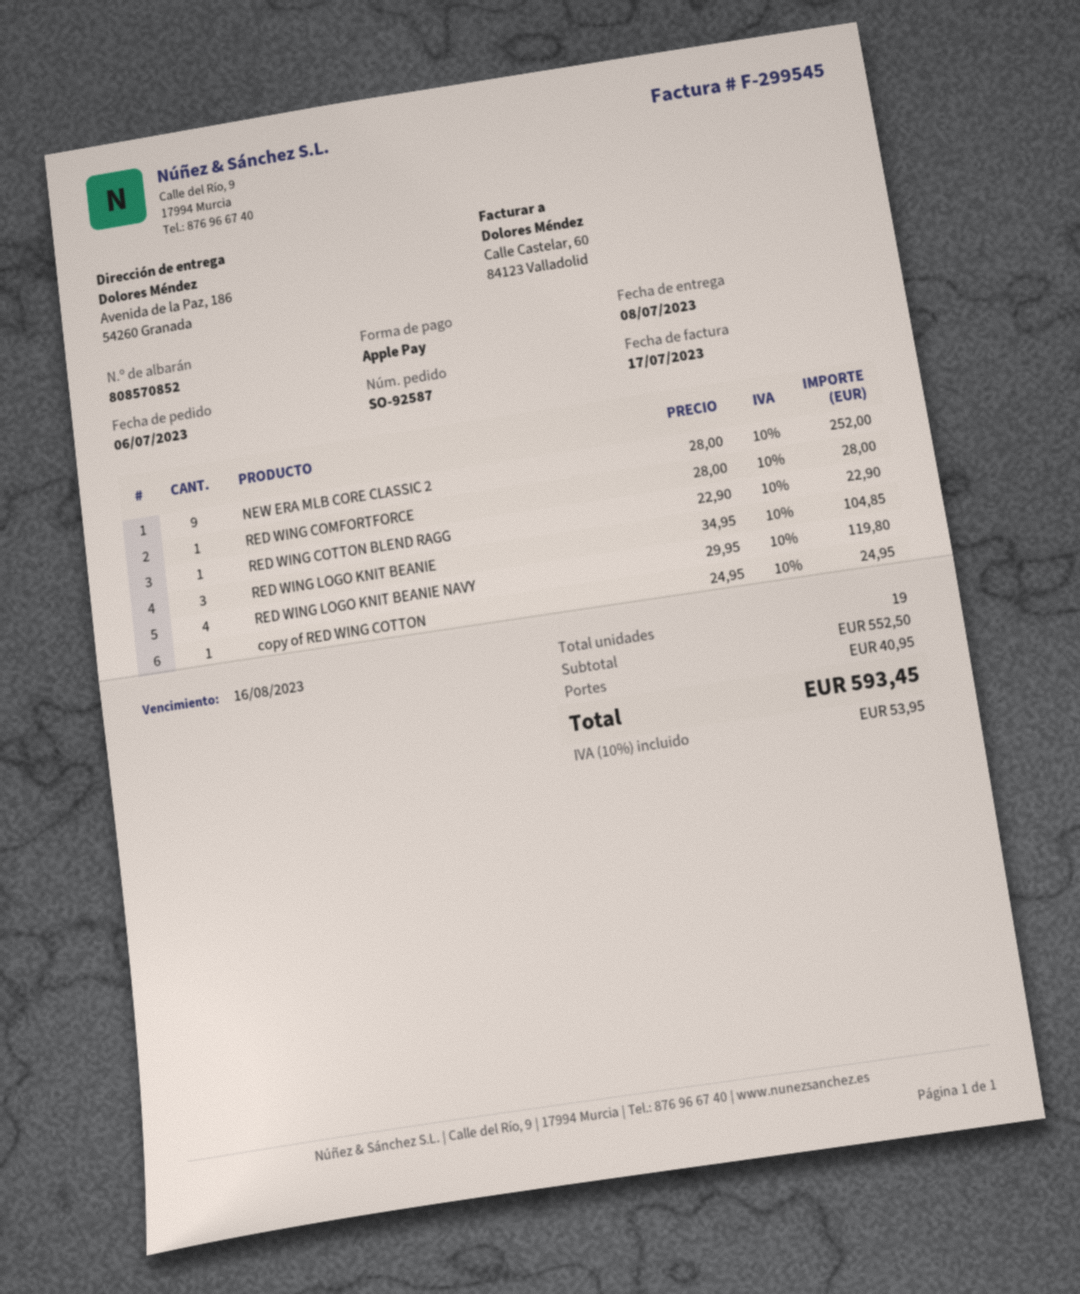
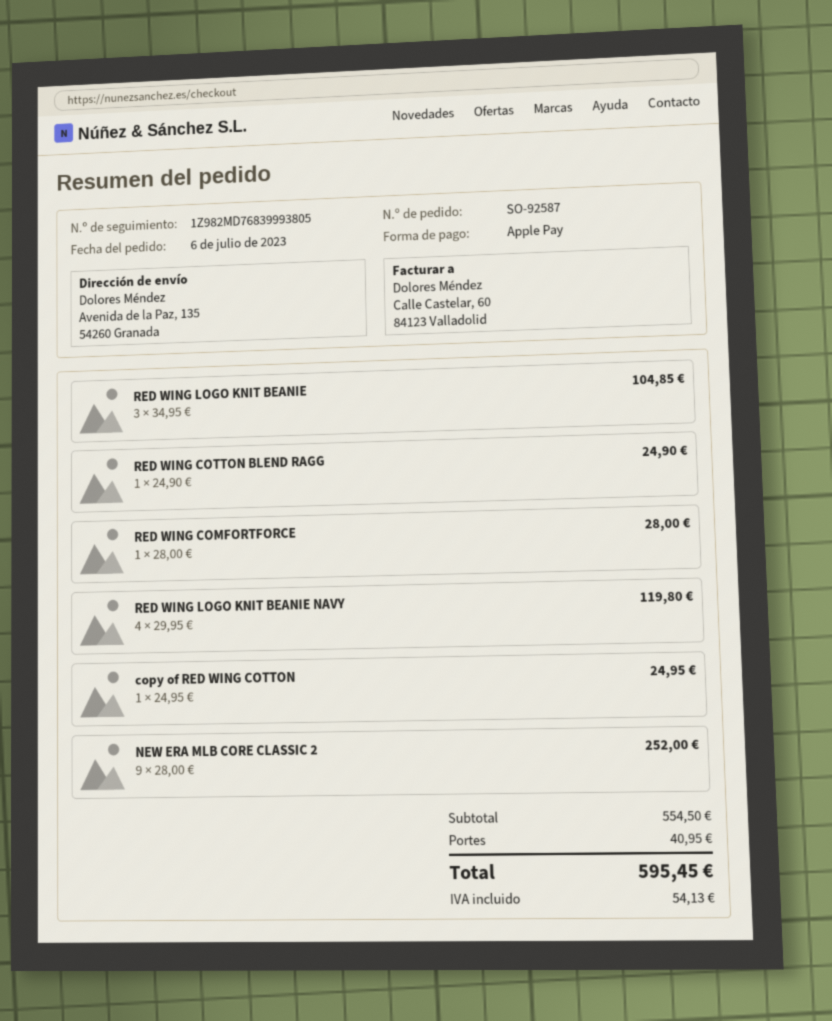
ship to: Avenida de la Paz, 186, 54260 Granada -> Avenida de la Paz, 135, 54260 Granada
RED WING COTTON BLEND RAGG: 1 x 22.90 = 22.90 -> 1 x 24.90 = 24.90
subtotal: 552.50 -> 554.50
tax: 53.95 -> 54.13
total: 593.45 -> 595.45

